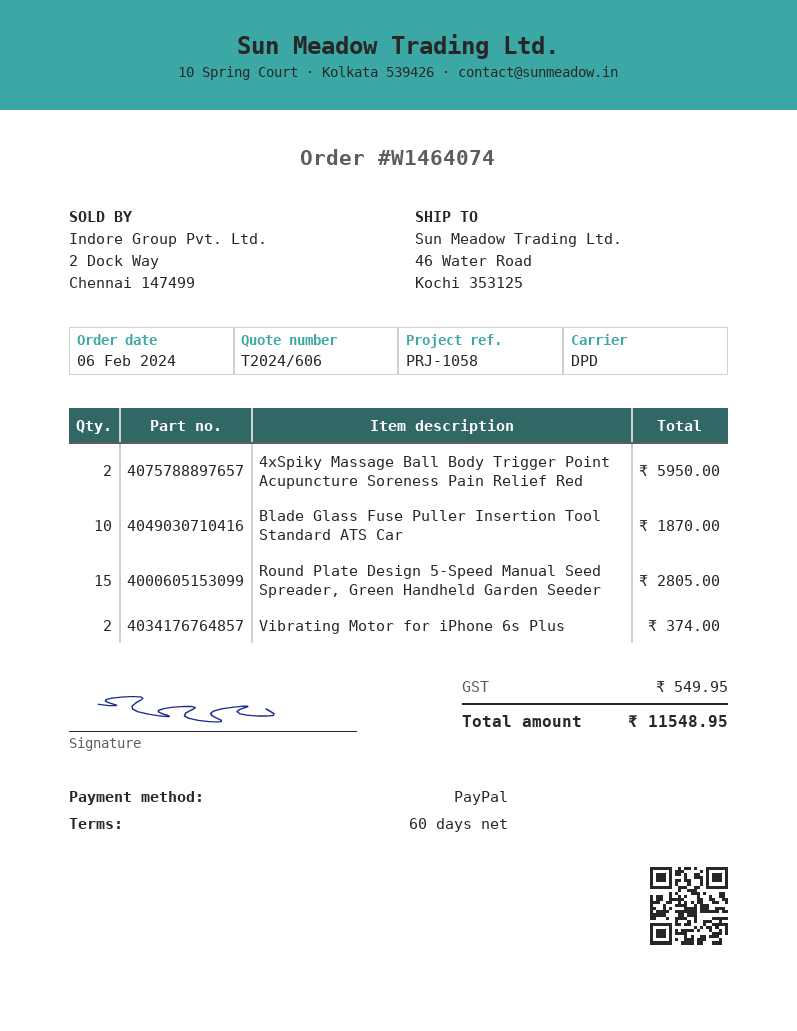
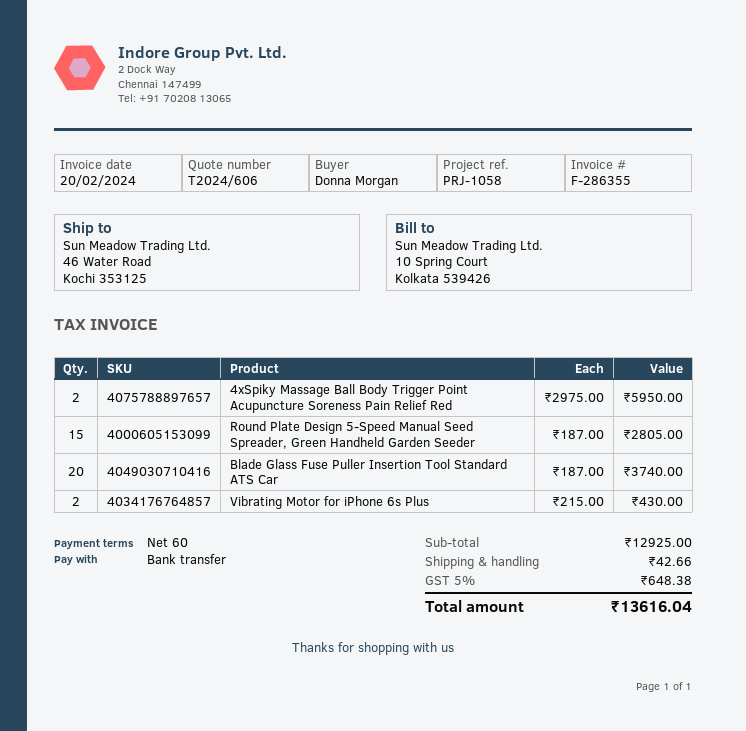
payment method: PayPal -> bank transfer
Blade Glass Fuse Puller Insertion Tool Standard ATS Car: 10 for 1870.00 -> 20 for 3740.00
Vibrating Motor for iPhone 6s Plus: 2 for 374.00 -> 2 for 430.00
shipping: none -> 42.66
tax: 549.95 -> 648.38
total: 11548.95 -> 13616.04

